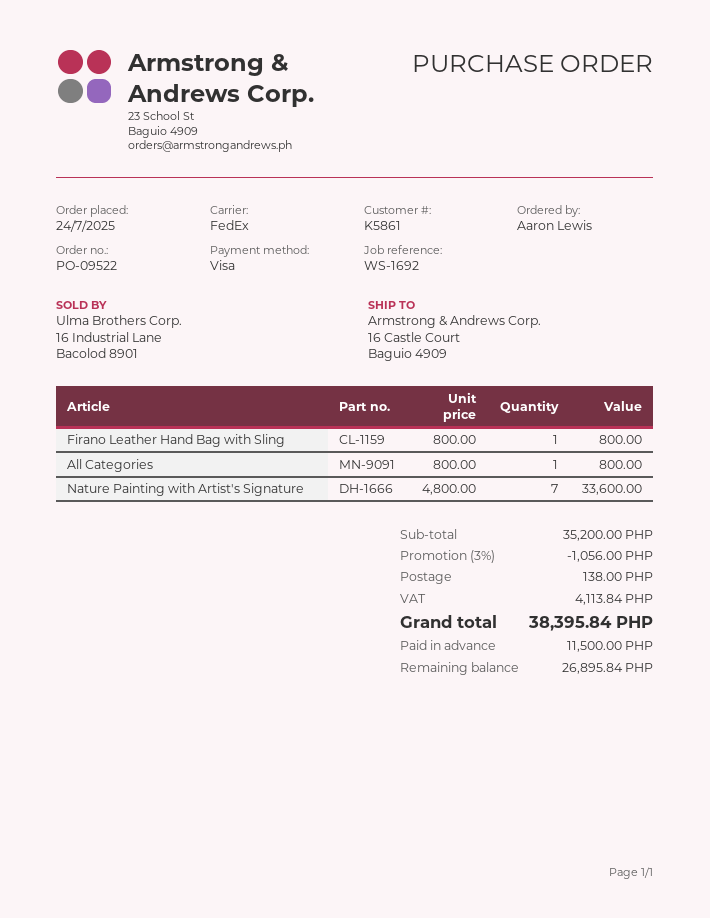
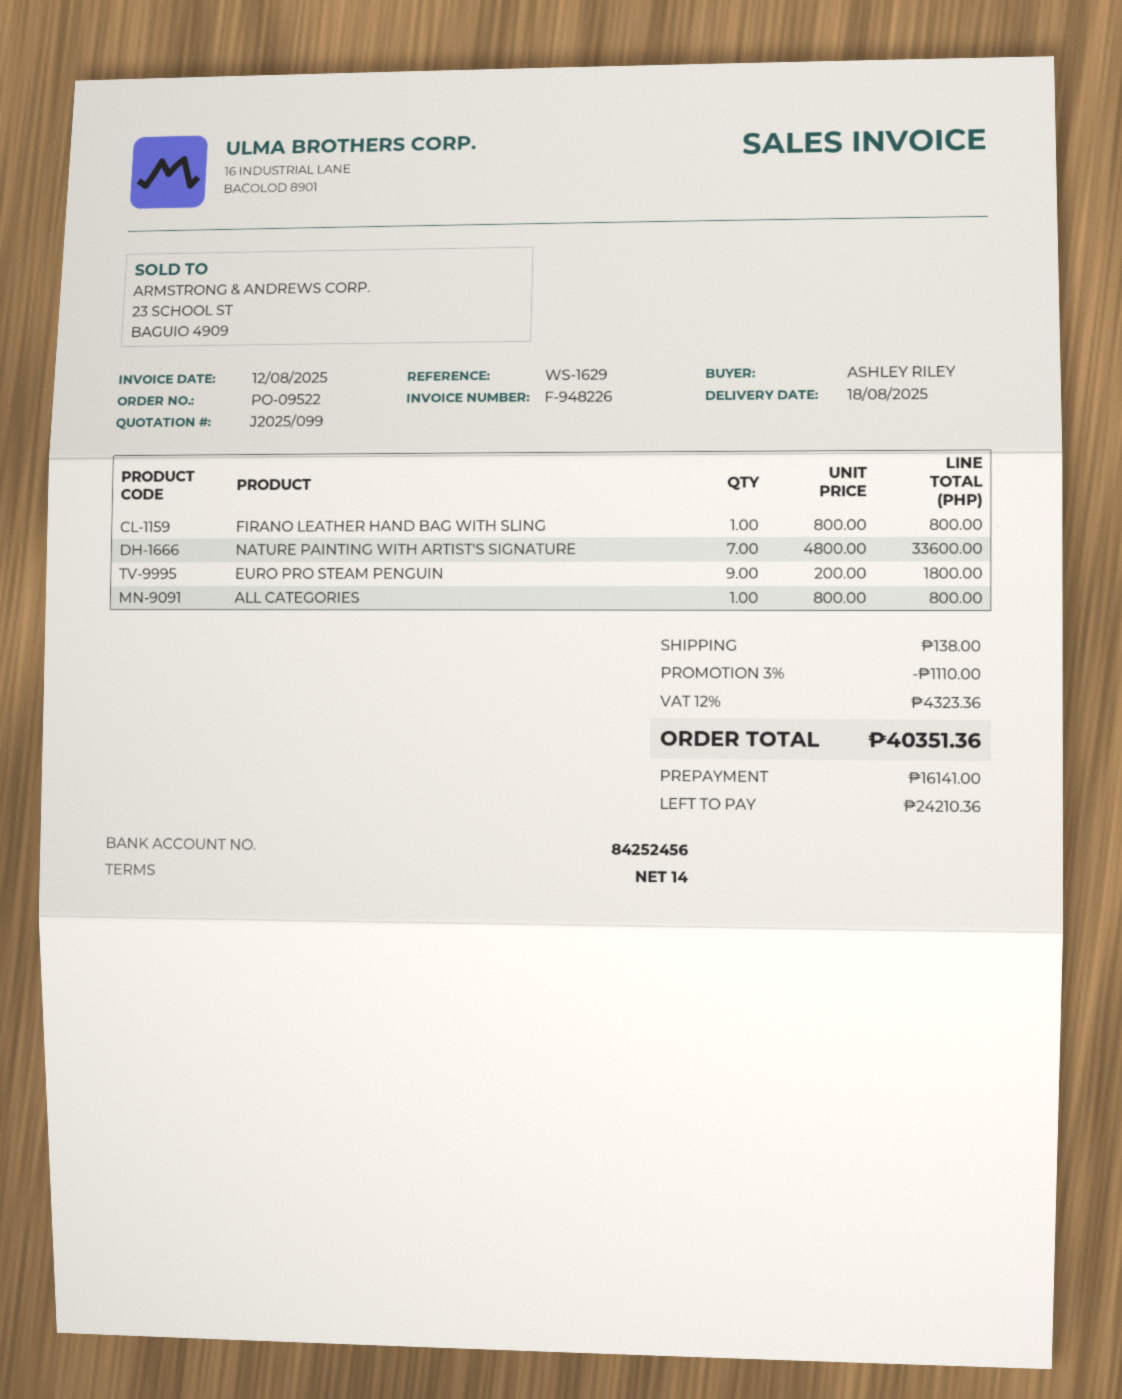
reference: WS-1692 -> WS-1629
ordered by: Aaron Lewis -> ASHLEY RILEY
EURO PRO STEAM PENGUIN: none -> 9 x 200.00 = 1800.00
discount: 3% = 1056.00 -> 3% = 1110.00
tax: 4113.84 -> 4323.36
total: 38395.84 -> 40351.36
deposit: 11500.00 -> 16141.00
balance: 26895.84 -> 24210.36

